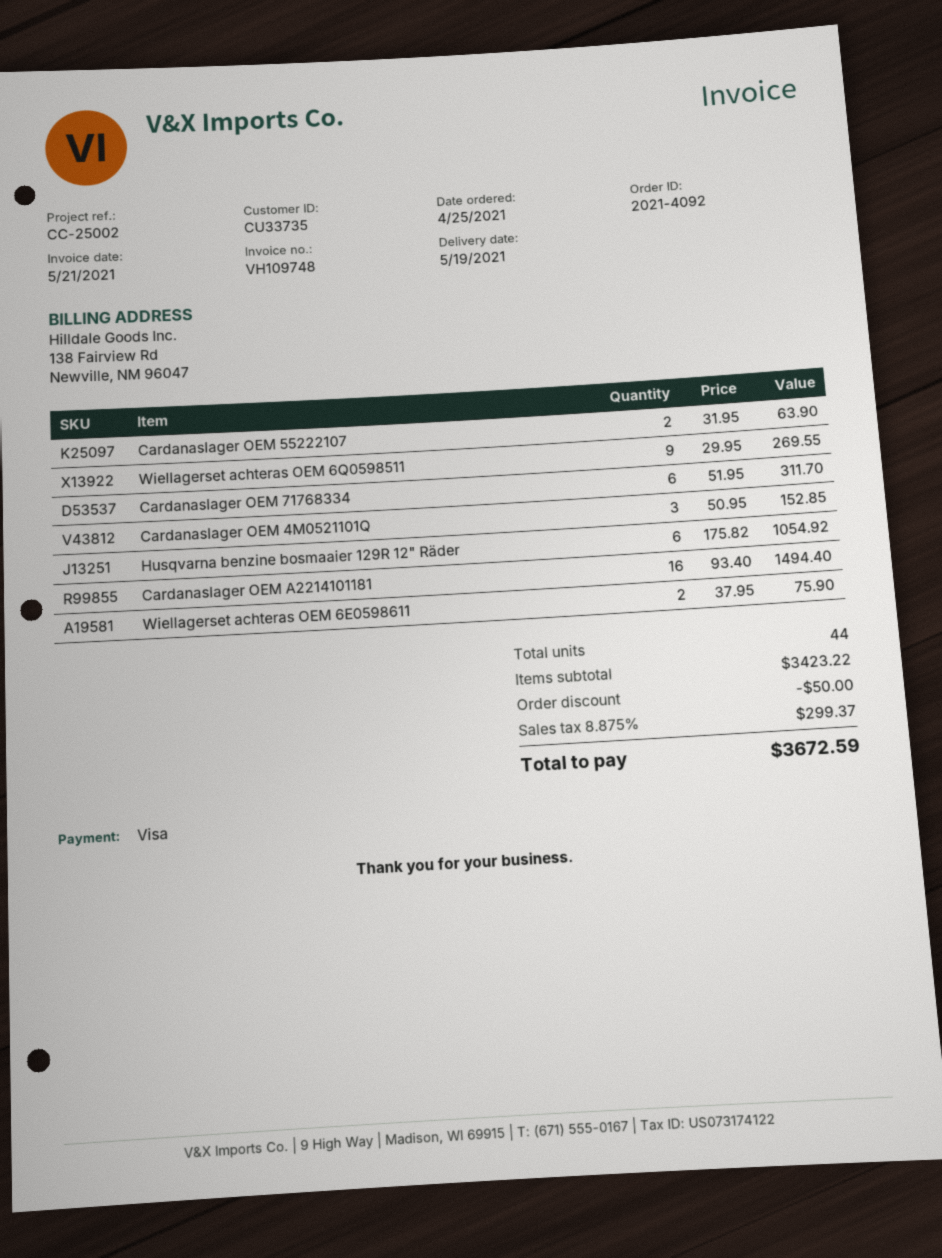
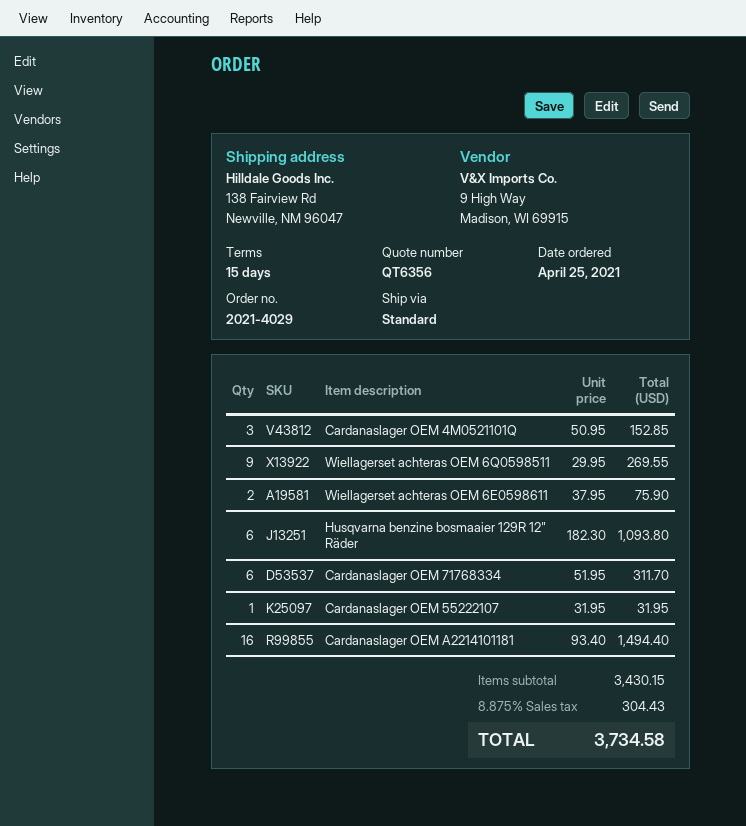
order number: 2021-4092 -> 2021-4029
Cardanaslager OEM 55222107: 2 x 31.95 = 63.90 -> 1 x 31.95 = 31.95
Husqvarna benzine bosmaaier 129R 12" Räder: 6 x 175.82 = 1054.92 -> 6 x 182.30 = 1093.80
subtotal: 3423.22 -> 3430.15
discount: 50.00 -> none
tax: 8.875% = 299.37 -> 8.875% = 304.43
total: 3672.59 -> 3734.58

